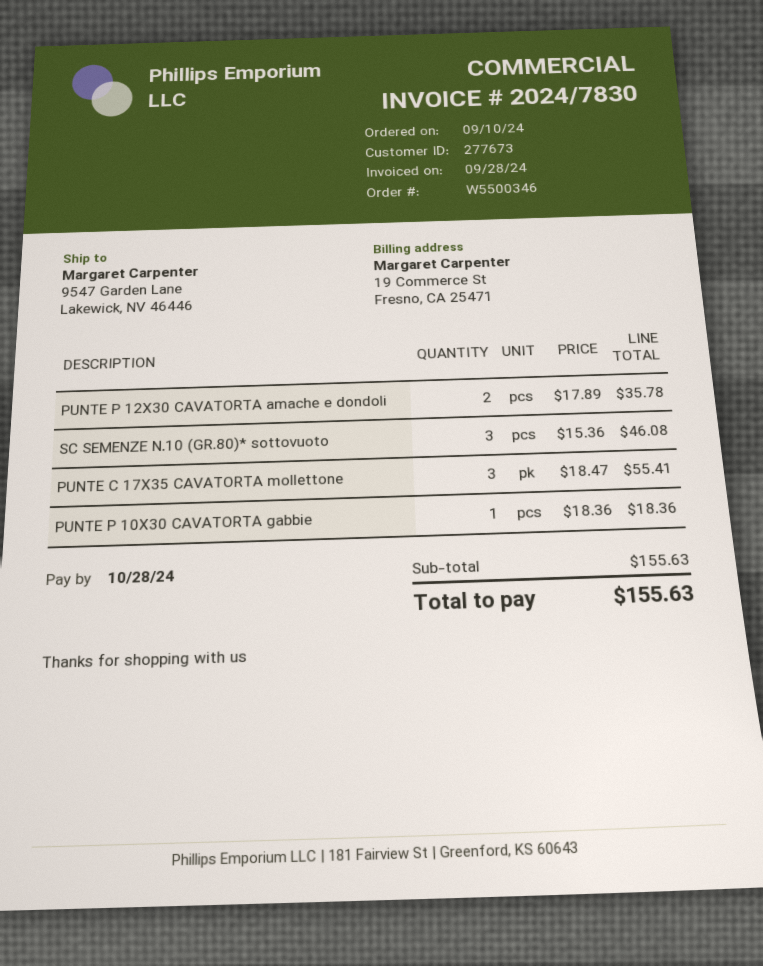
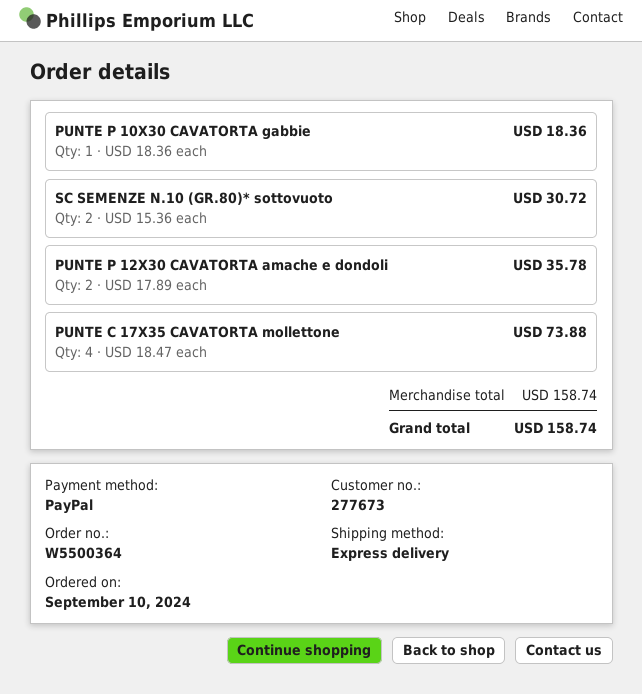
order number: W5500346 -> W5500364
SC SEMENZE N.10 (GR.80)* sottovuoto: 3 x 15.36 = 46.08 -> 2 x 15.36 = 30.72
PUNTE C 17X35 CAVATORTA mollettone: 3 x 18.47 = 55.41 -> 4 x 18.47 = 73.88
subtotal: 155.63 -> 158.74
total: 155.63 -> 158.74

